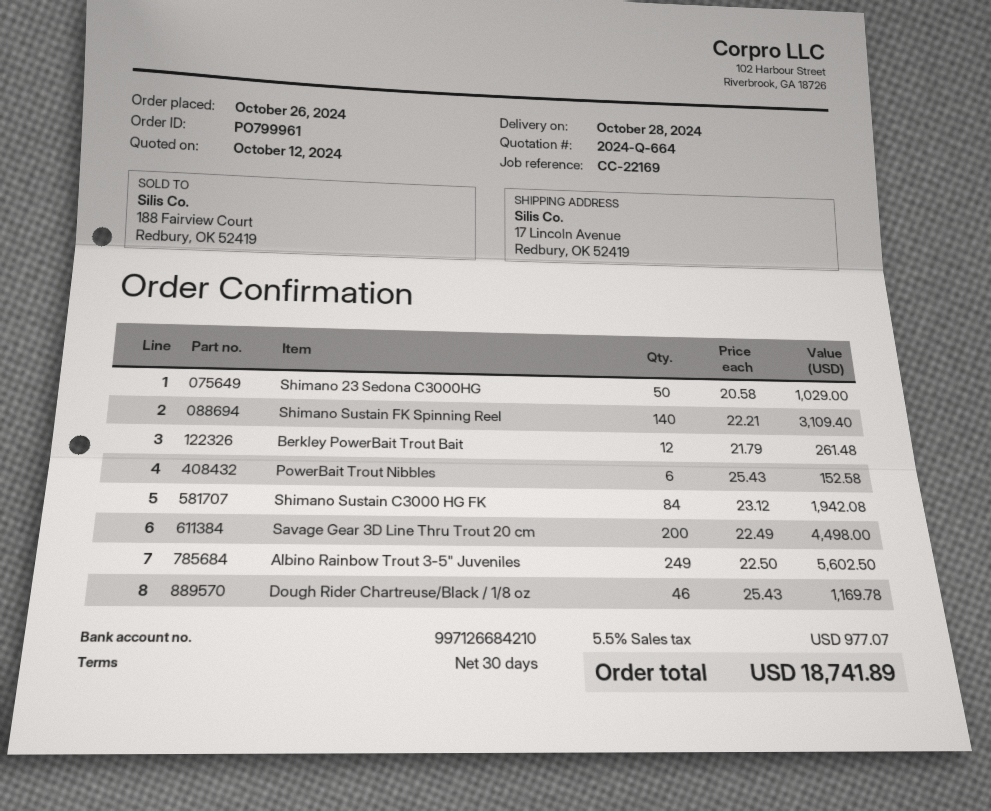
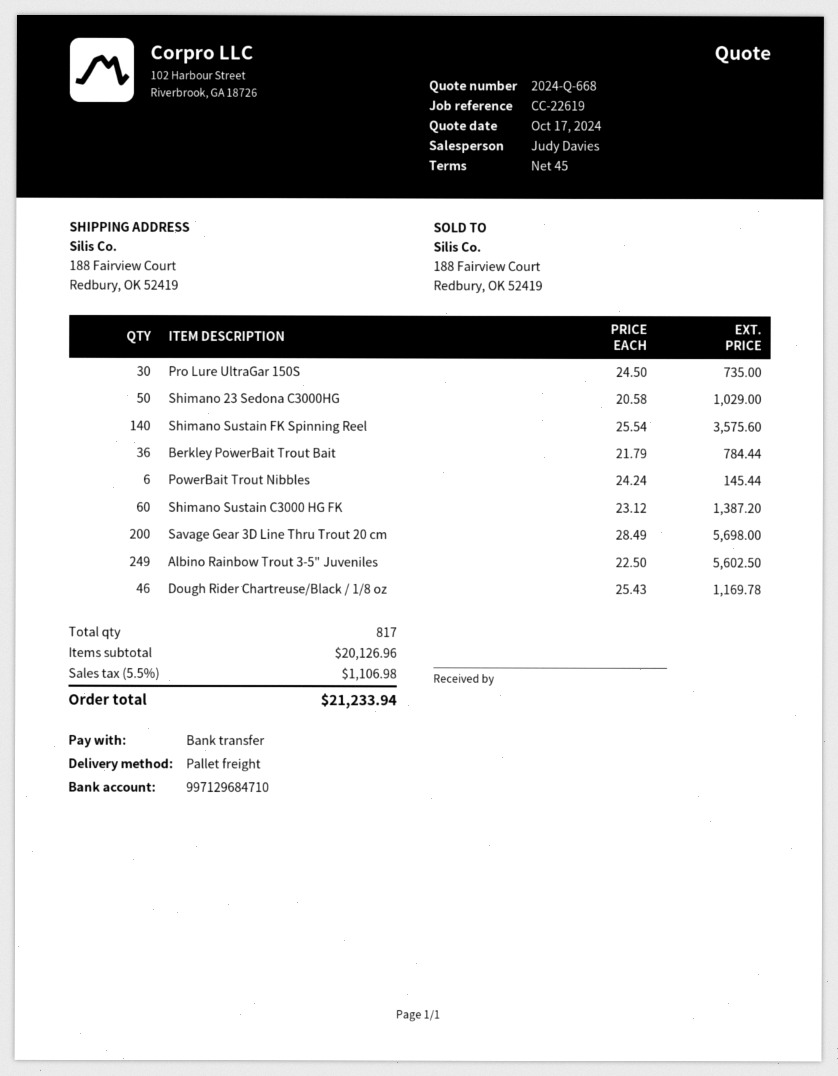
quote number: 2024-Q-664 -> 2024-Q-668
quote date: 2024-10-12 -> 2024-10-17
payment terms: 30 days -> 45 days
reference: CC-22169 -> CC-22619
bank account: 997126684210 -> 997129684710
ship to: 17 Lincoln Avenue, Redbury, OK 52419 -> 188 Fairview Court, Redbury, OK 52419
Shimano Sustain FK Spinning Reel: 140 x 22.21 = 3109.40 -> 140 x 25.54 = 3575.60
Berkley PowerBait Trout Bait: 12 x 21.79 = 261.48 -> 36 x 21.79 = 784.44
PowerBait Trout Nibbles: 6 x 25.43 = 152.58 -> 6 x 24.24 = 145.44
Shimano Sustain C3000 HG FK: 84 x 23.12 = 1942.08 -> 60 x 23.12 = 1387.20
Savage Gear 3D Line Thru Trout 20 cm: 200 x 22.49 = 4498.00 -> 200 x 28.49 = 5698.00
Pro Lure UltraGar 150S: none -> 30 x 24.50 = 735.00
tax: 5.5% = 977.07 -> 5.5% = 1106.98
total: 18741.89 -> 21233.94

